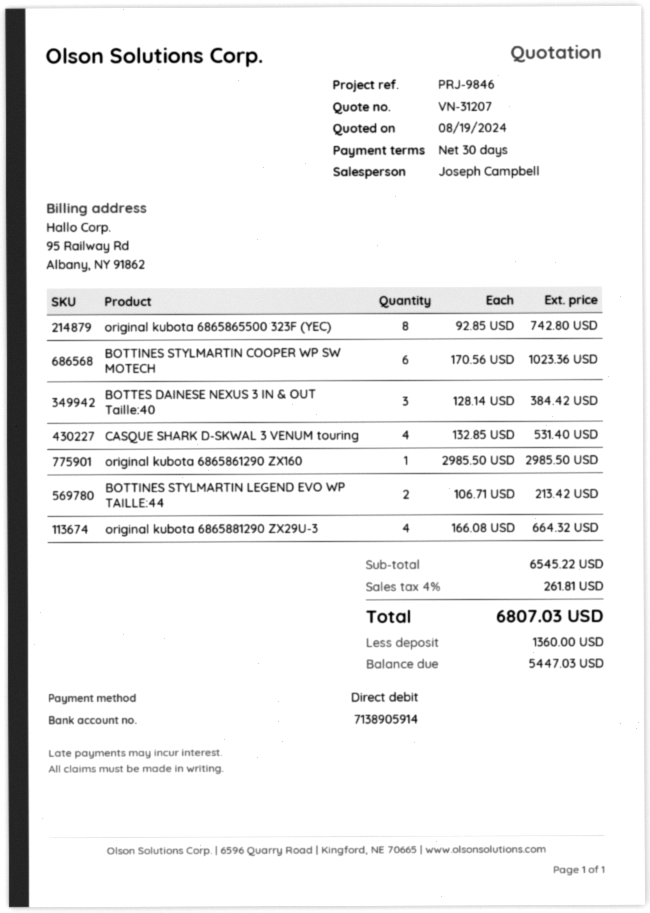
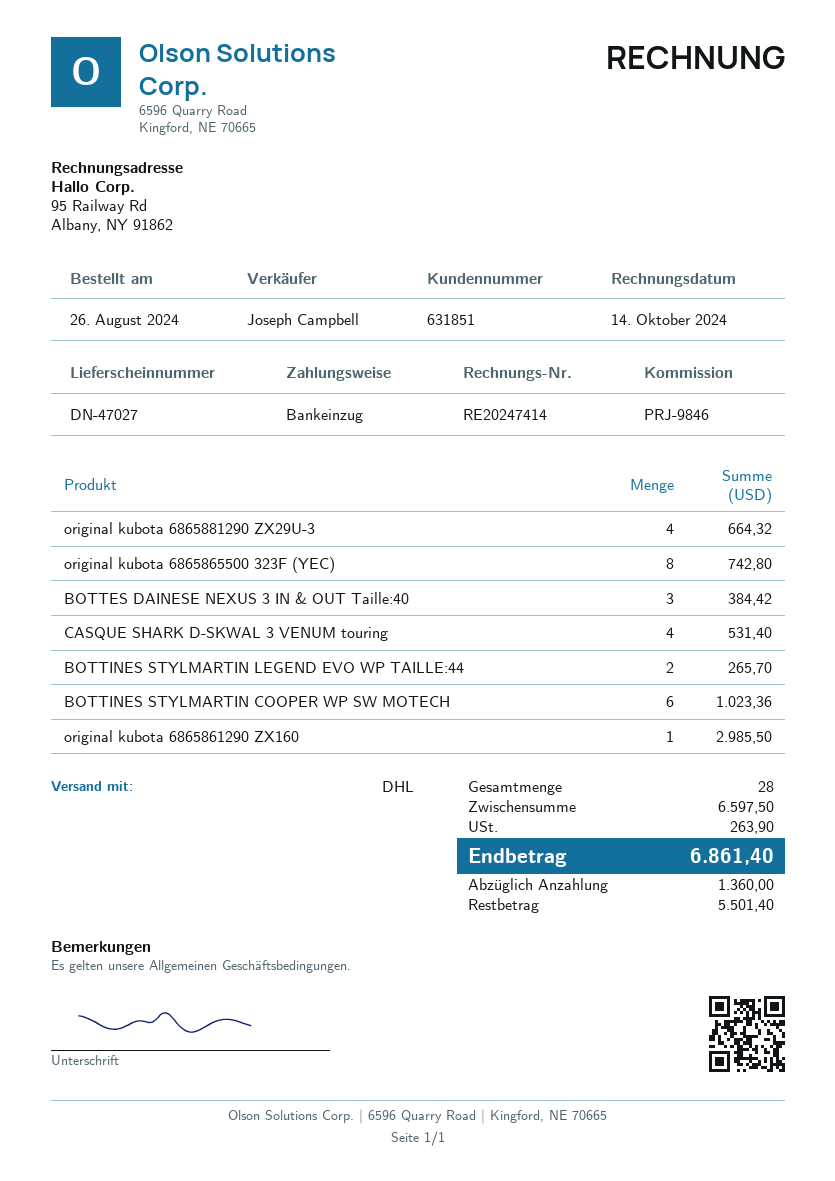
BOTTINES STYLMARTIN LEGEND EVO WP TAILLE:44: 2 for 213.42 -> 2 for 265.70
subtotal: 6545.22 -> 6597.50
tax: 261.81 -> 263.90
total: 6807.03 -> 6861.40
balance: 5447.03 -> 5501.40

